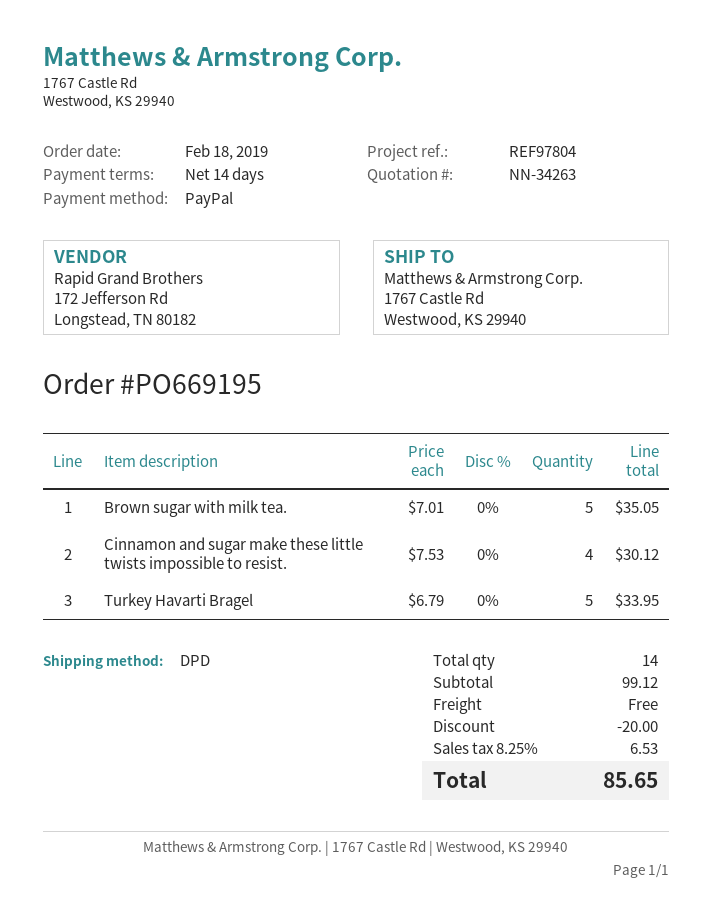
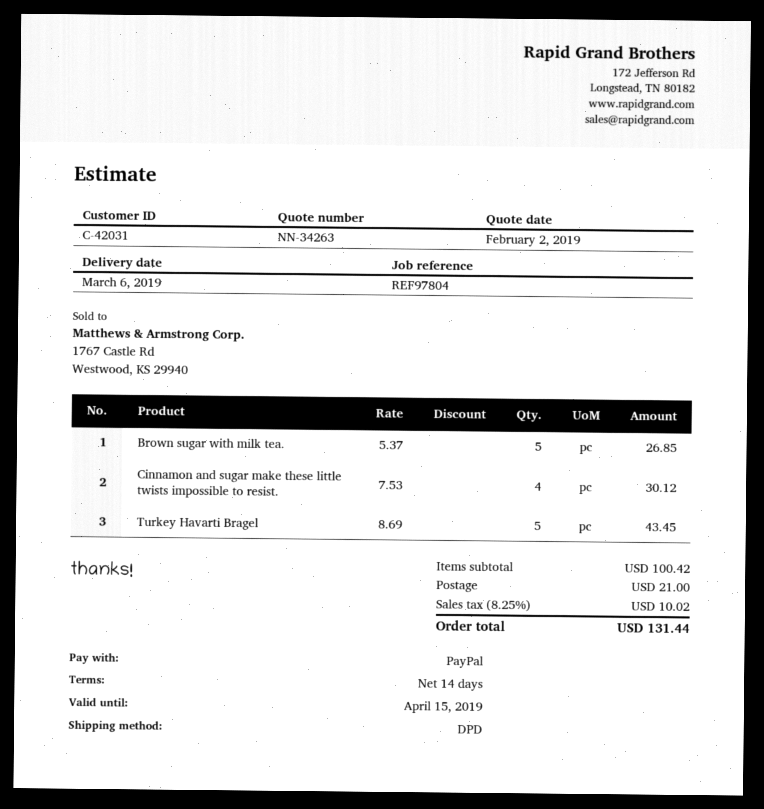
Brown sugar with milk tea.: 5 x 7.01 = 35.05 -> 5 x 5.37 = 26.85
Turkey Havarti Bragel: 5 x 6.79 = 33.95 -> 5 x 8.69 = 43.45
subtotal: 99.12 -> 100.42
discount: 20.00 -> none
shipping: 0.00 -> 21.00
tax: 8.25% = 6.53 -> 8.25% = 10.02
total: 85.65 -> 131.44

